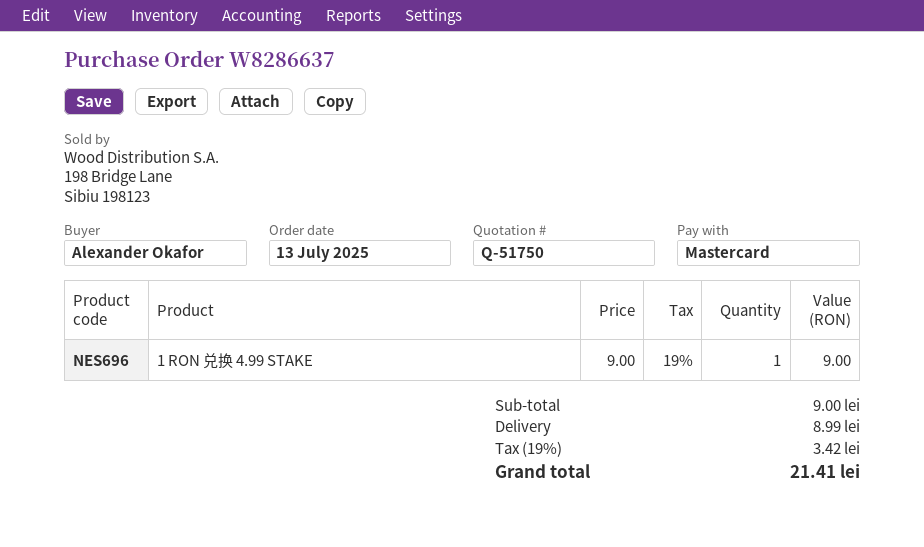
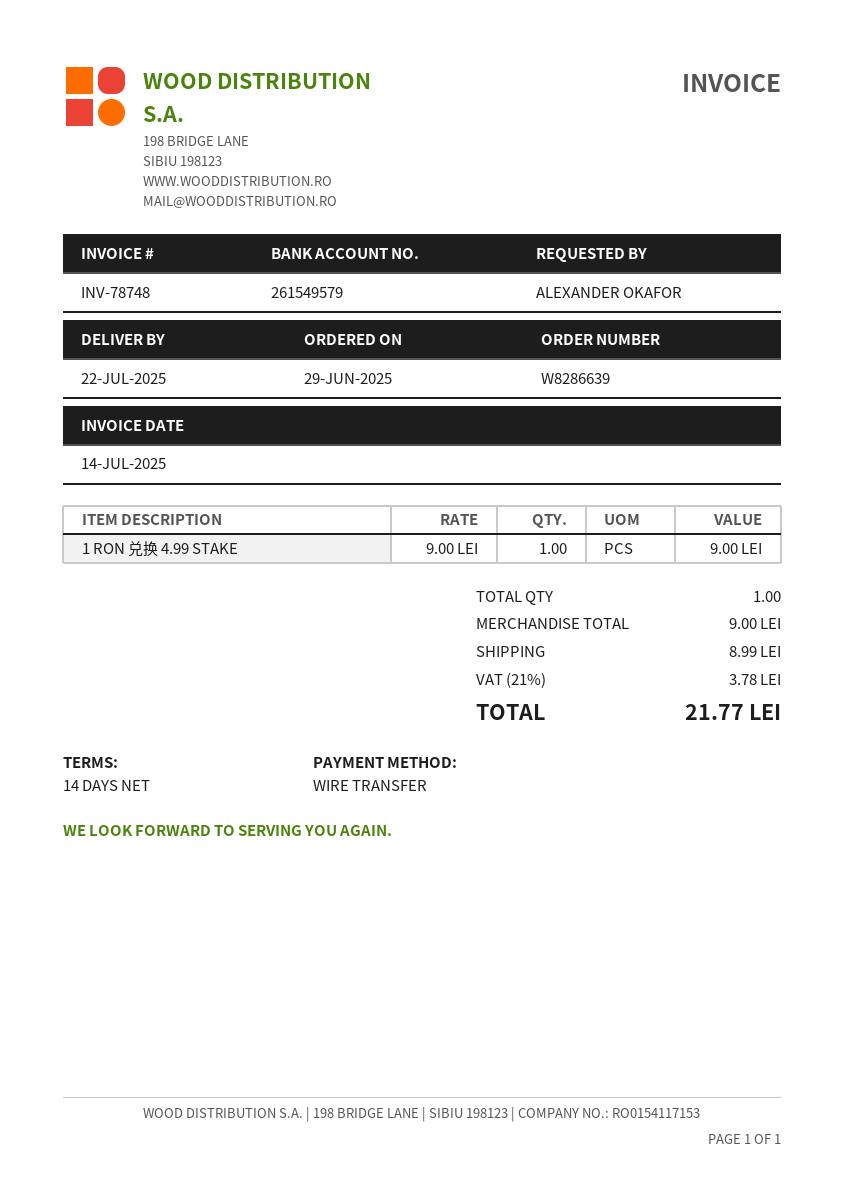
order number: W8286637 -> W8286639
order date: 2025-07-13 -> 2025-06-29
payment method: Mastercard -> bank transfer
tax: 19% = 3.42 -> 21% = 3.78
total: 21.41 -> 21.77

